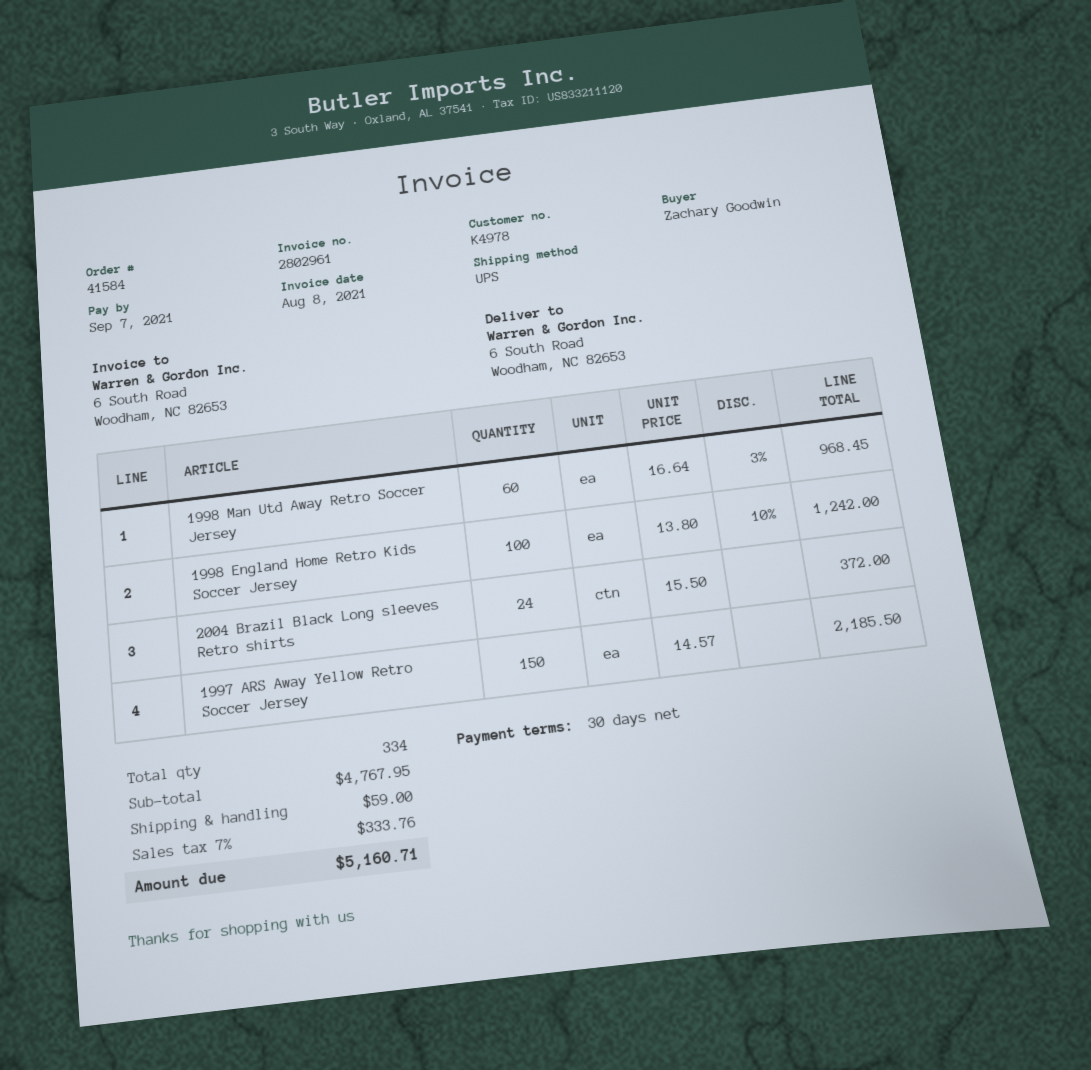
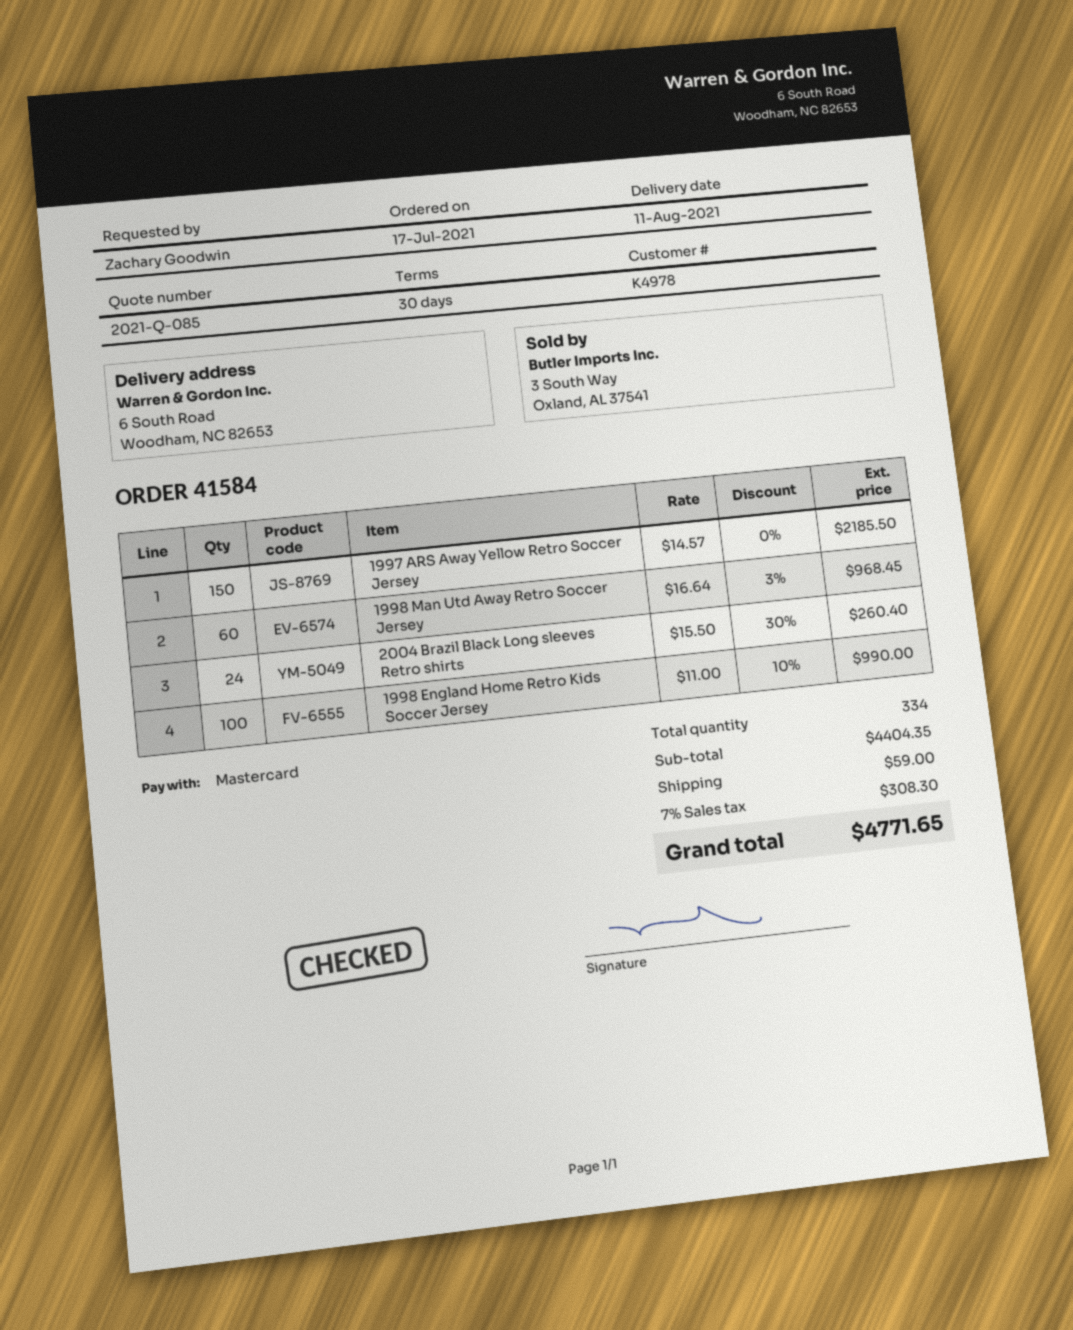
1998 England Home Retro Kids Soccer Jersey: 100 x 13.80 - 10% = 1242.00 -> 100 x 11.00 - 10% = 990.00
2004 Brazil Black Long sleeves Retro shirts: 24 x 15.50 = 372.00 -> 24 x 15.50 - 30% = 260.40
subtotal: 4767.95 -> 4404.35
tax: 7% = 333.76 -> 7% = 308.30
total: 5160.71 -> 4771.65

